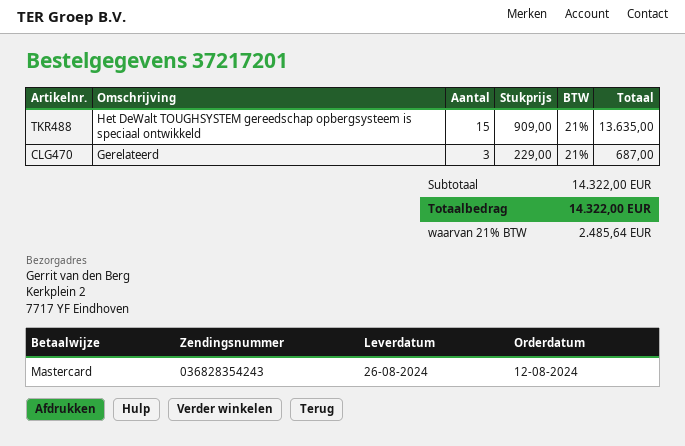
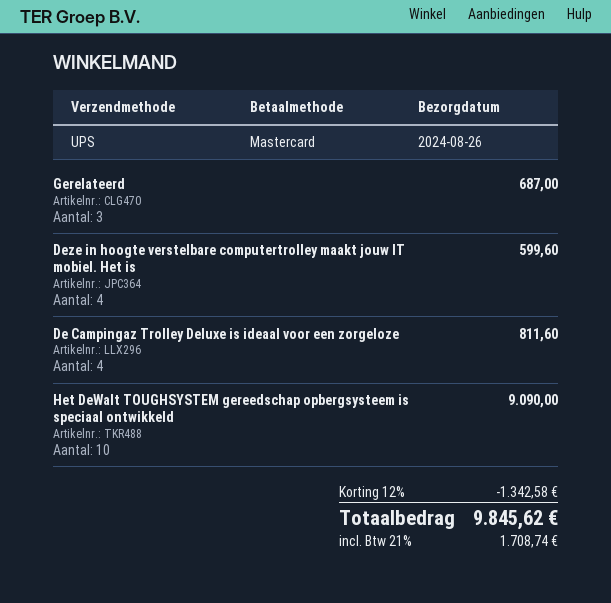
Het DeWalt TOUGHSYSTEM gereedschap opbergsysteem is speciaal ontwikkeld: 15 for 13635.00 -> 10 for 9090.00
Deze in hoogte verstelbare computertrolley maakt jouw IT mobiel. Het is: none -> 4 for 599.60
De Campingaz Trolley Deluxe is ideaal voor een zorgeloze: none -> 4 for 811.60
discount: none -> 12% = 1342.58
tax: 21% = 2485.64 -> 21% = 1708.74
total: 14322.00 -> 9845.62

